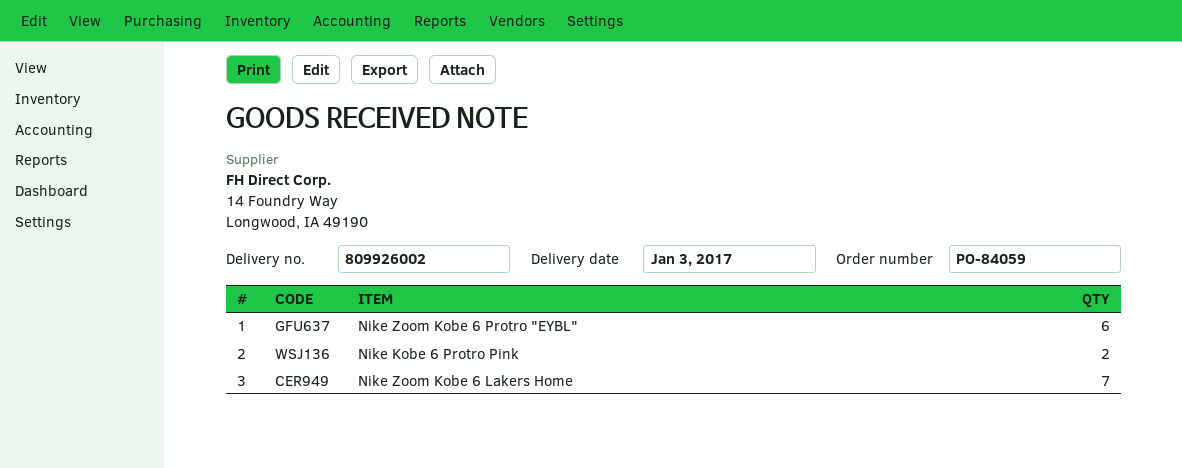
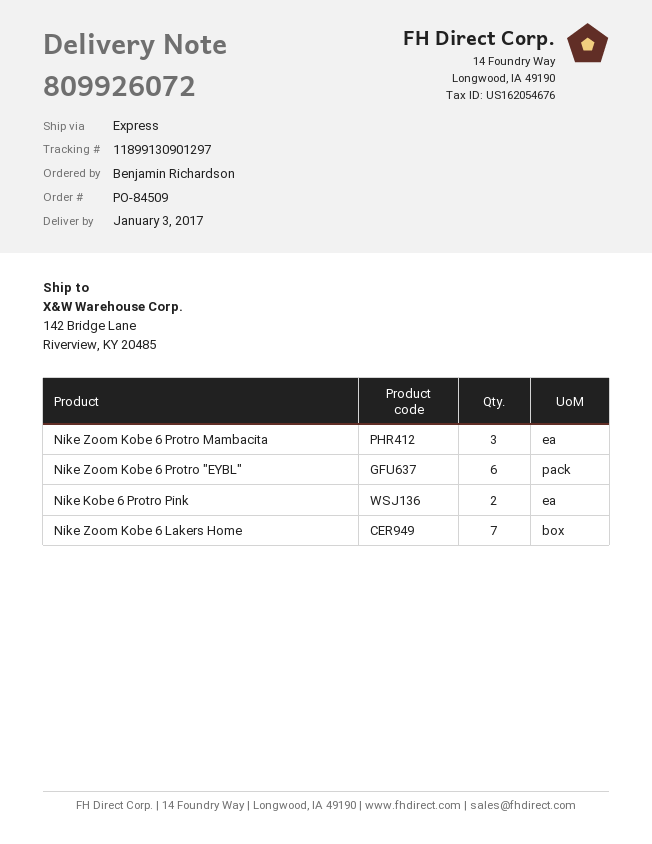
order number: PO-84059 -> PO-84509
delivery note number: 809926002 -> 809926072
Nike Zoom Kobe 6 Protro Mambacita: none -> 3

